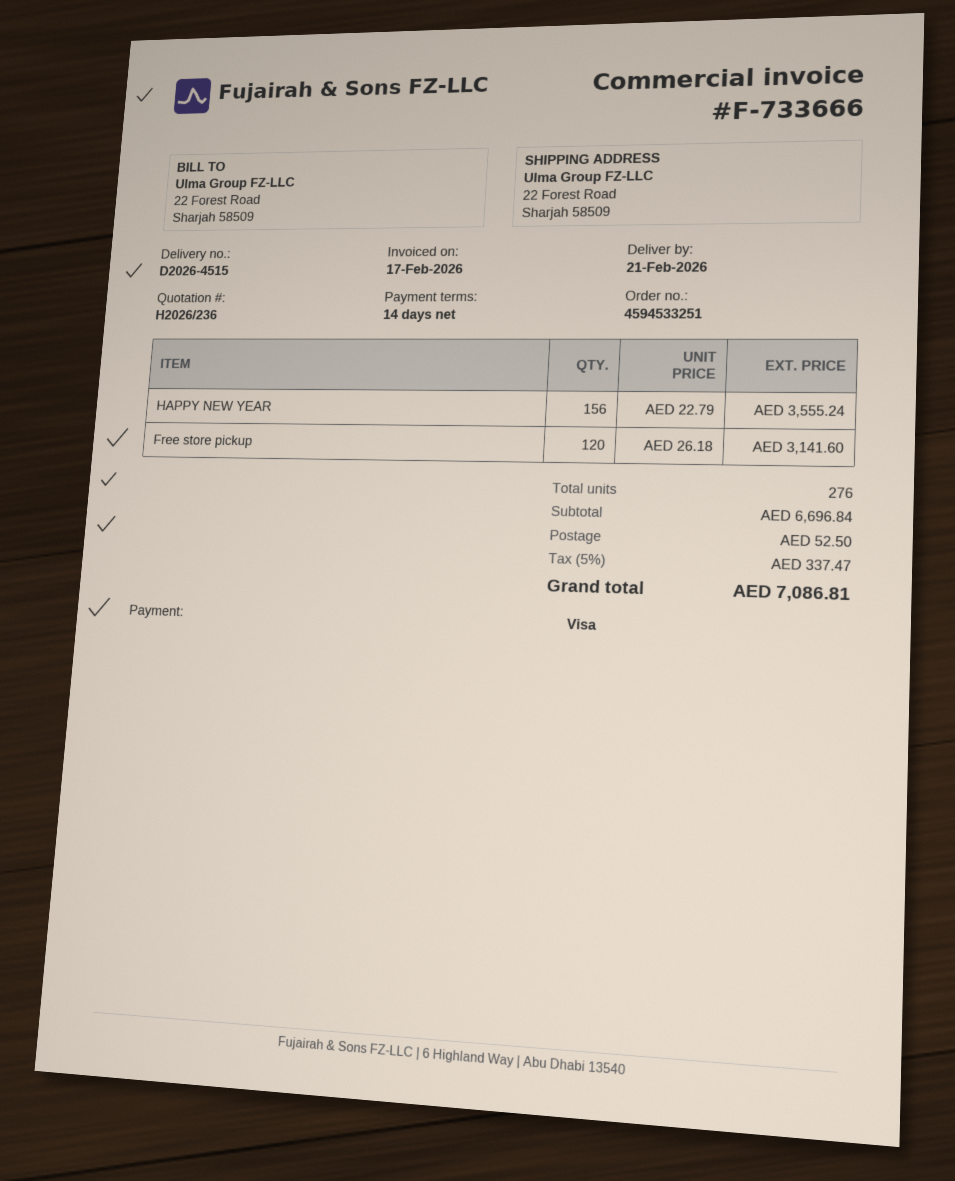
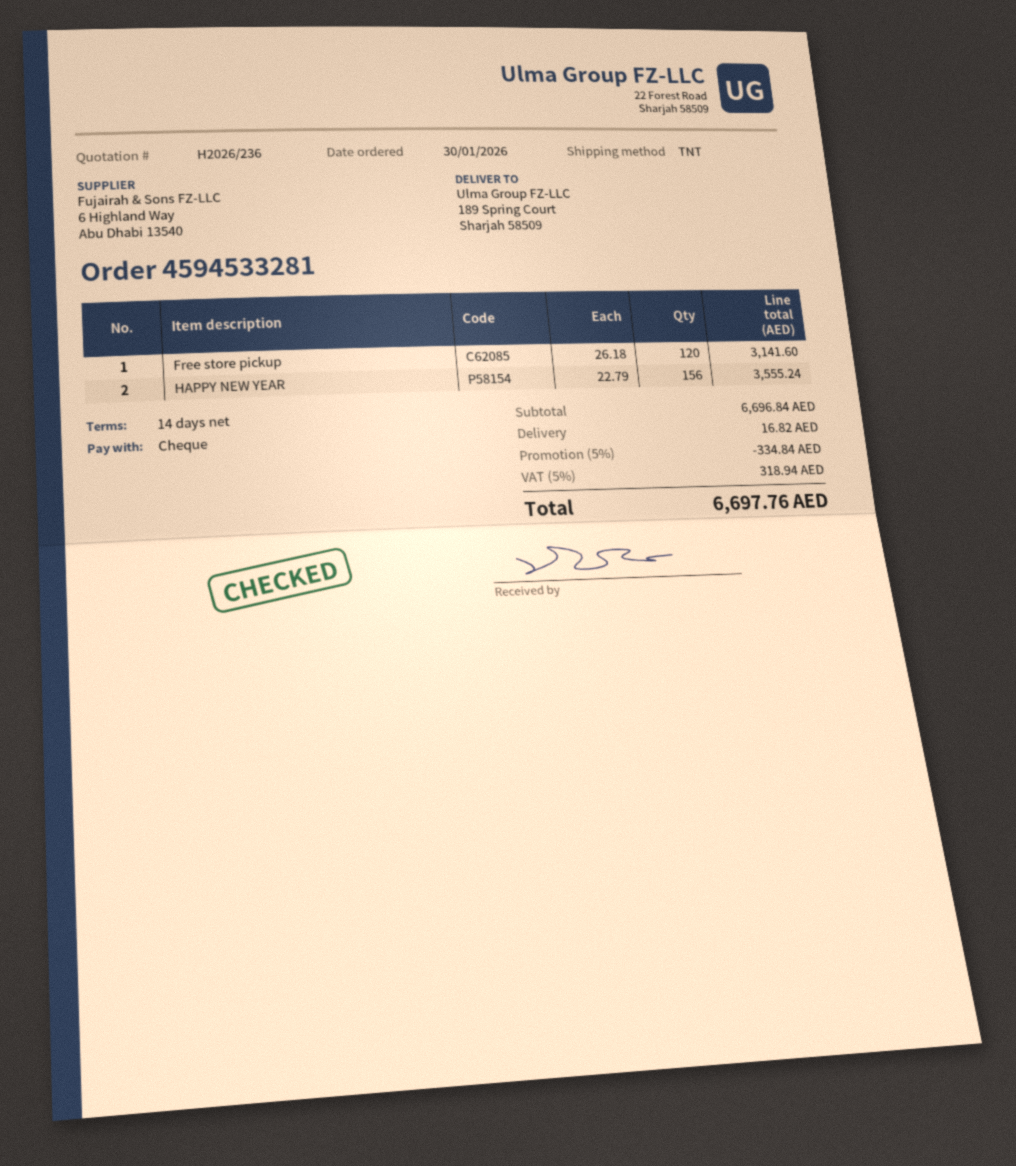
order number: 4594533251 -> 4594533281
payment method: Visa -> cheque
ship to: 22 Forest Road, Sharjah 58509 -> 189 Spring Court, Sharjah 58509
discount: none -> 5% = 334.84
shipping: 52.50 -> 16.82
tax: 5% = 337.47 -> 5% = 318.94
total: 7086.81 -> 6697.76

